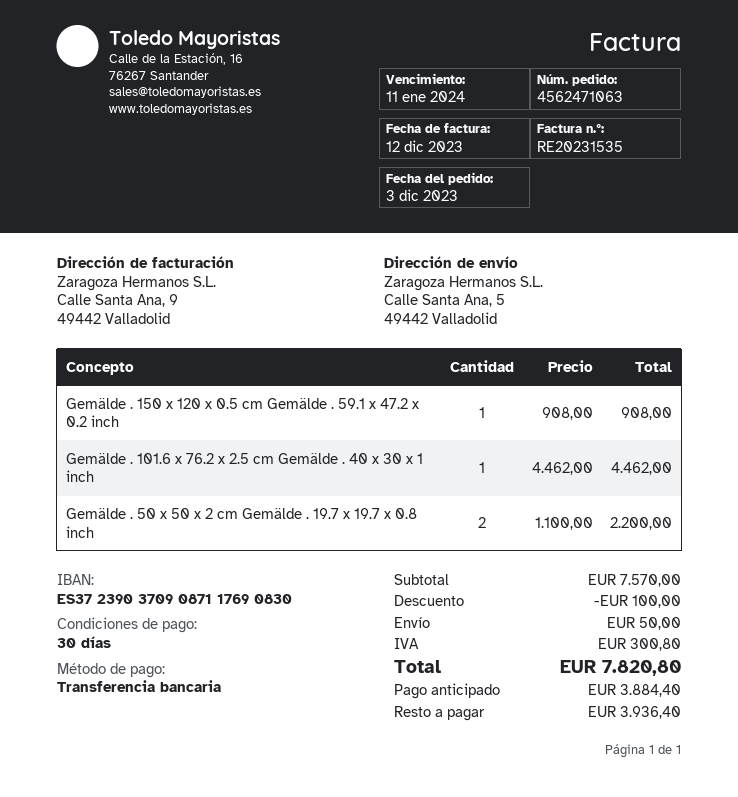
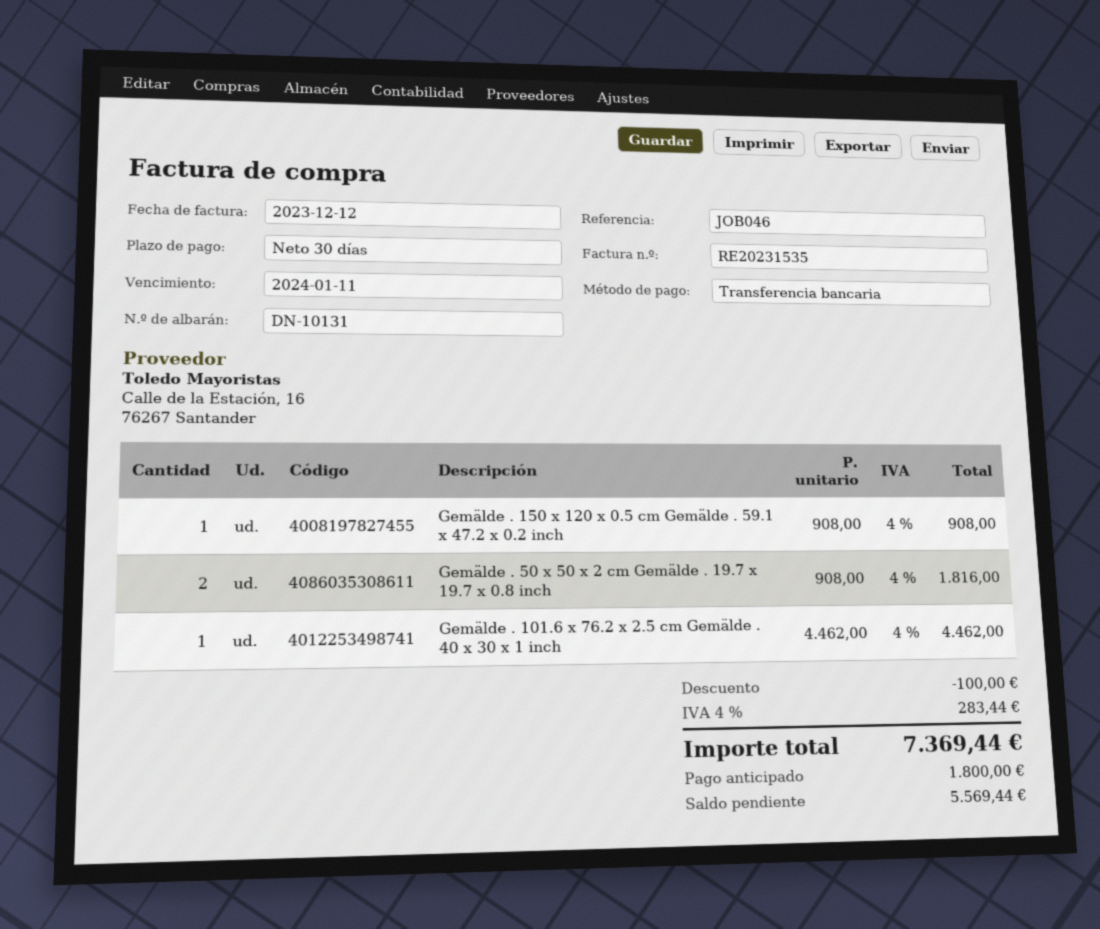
Gemälde . 50 x 50 x 2 cm Gemälde . 19.7 x 19.7 x 0.8 inch: 2 x 1100.00 = 2200.00 -> 2 x 908.00 = 1816.00
shipping: 50.00 -> none
tax: 300.80 -> 283.44
total: 7820.80 -> 7369.44
deposit: 3884.40 -> 1800.00
balance: 3936.40 -> 5569.44

